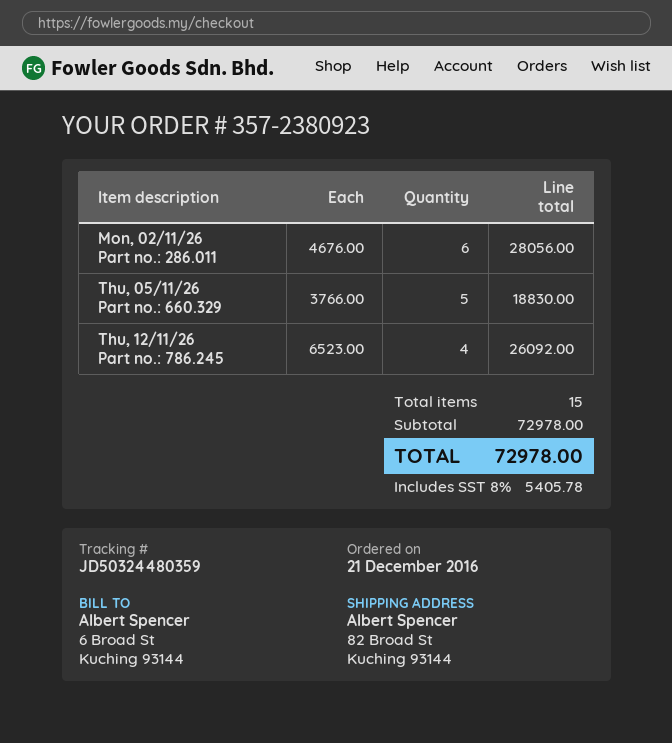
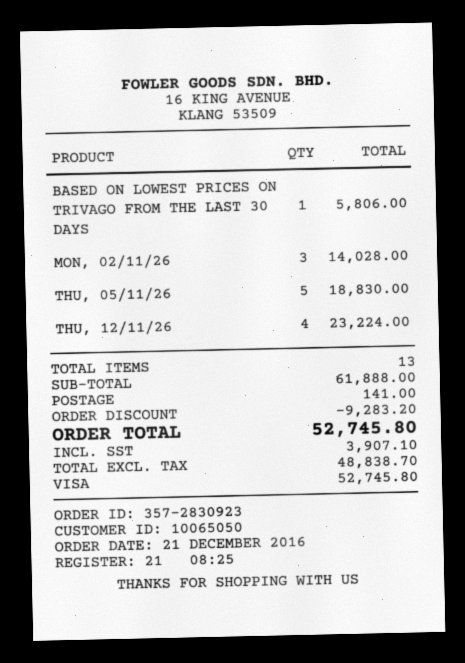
order number: 357-2380923 -> 357-2830923
Mon, 02/11/26: 6 for 28056.00 -> 3 for 14028.00
Thu, 12/11/26: 4 for 26092.00 -> 4 for 23224.00
BASED ON LOWEST PRICES ON TRIVAGO FROM THE LAST 30 DAYS: none -> 1 for 5806.00
total quantity: 15 -> 13
subtotal: 72978.00 -> 61888.00
discount: none -> 9283.20
shipping: none -> 141.00
tax: 5405.78 -> 3907.10
total: 72978.00 -> 52745.80

